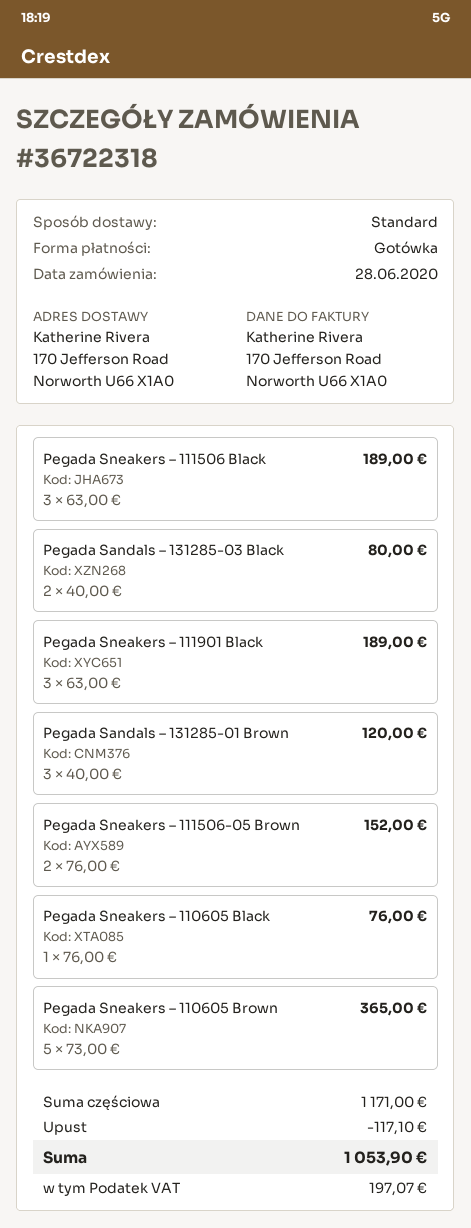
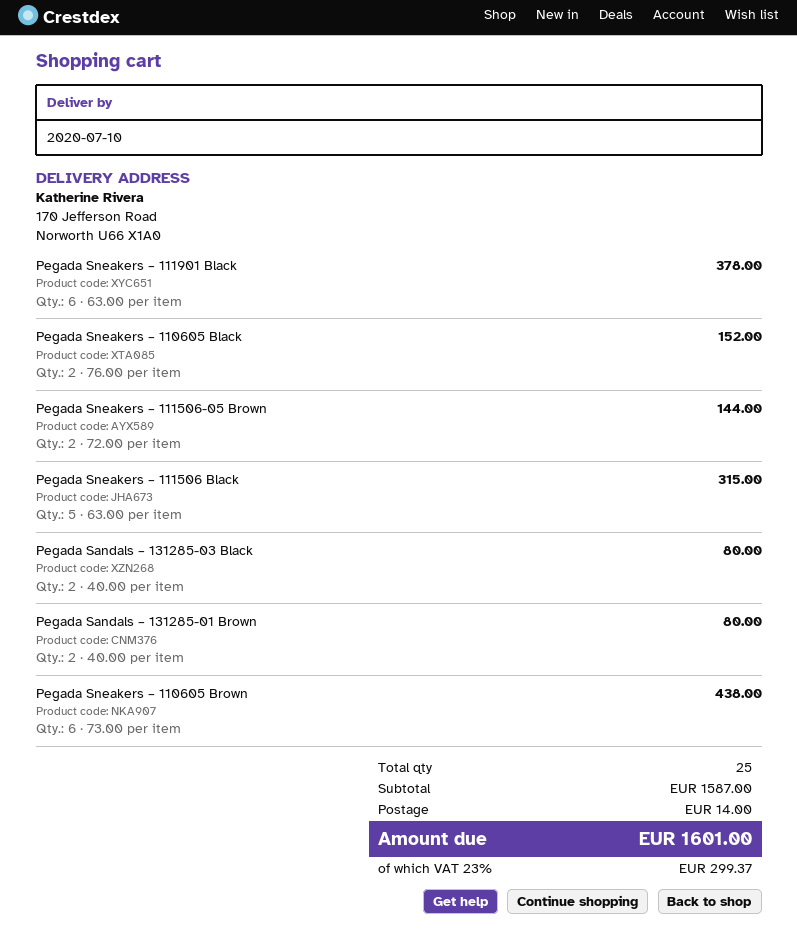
Pegada Sneakers – 111506 Black: 3 x 63.00 = 189.00 -> 5 x 63.00 = 315.00
Pegada Sneakers – 111901 Black: 3 x 63.00 = 189.00 -> 6 x 63.00 = 378.00
Pegada Sandals – 131285-01 Brown: 3 x 40.00 = 120.00 -> 2 x 40.00 = 80.00
Pegada Sneakers – 111506-05 Brown: 2 x 76.00 = 152.00 -> 2 x 72.00 = 144.00
Pegada Sneakers – 110605 Black: 1 x 76.00 = 76.00 -> 2 x 76.00 = 152.00
Pegada Sneakers – 110605 Brown: 5 x 73.00 = 365.00 -> 6 x 73.00 = 438.00
subtotal: 1171.00 -> 1587.00
discount: 117.10 -> none
shipping: none -> 14.00
tax: 197.07 -> 299.37
total: 1053.90 -> 1601.00

